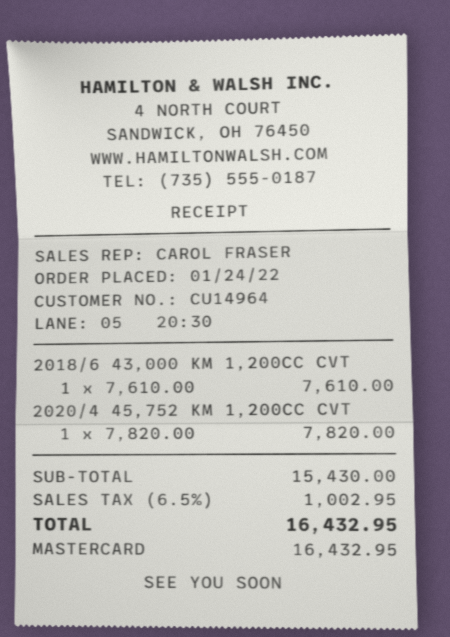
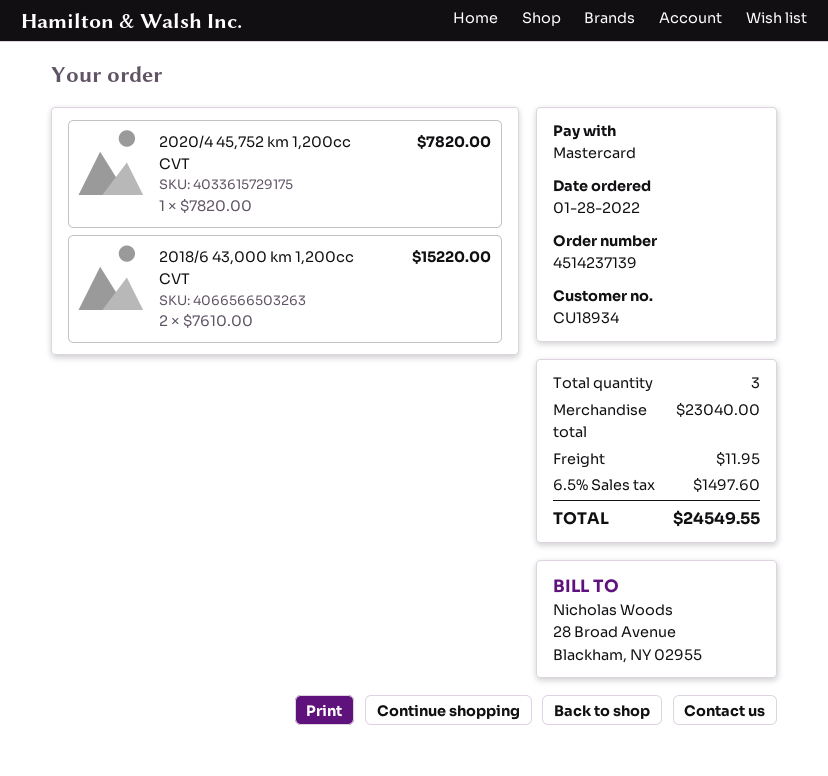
order date: 2022-01-24 -> 2022-01-28
customer number: CU14964 -> CU18934
2018/6 43,000 KM 1,200CC CVT: 1 x 7610.00 = 7610.00 -> 2 x 7610.00 = 15220.00
subtotal: 15430.00 -> 23040.00
shipping: none -> 11.95
tax: 6.5% = 1002.95 -> 6.5% = 1497.60
total: 16432.95 -> 24549.55

